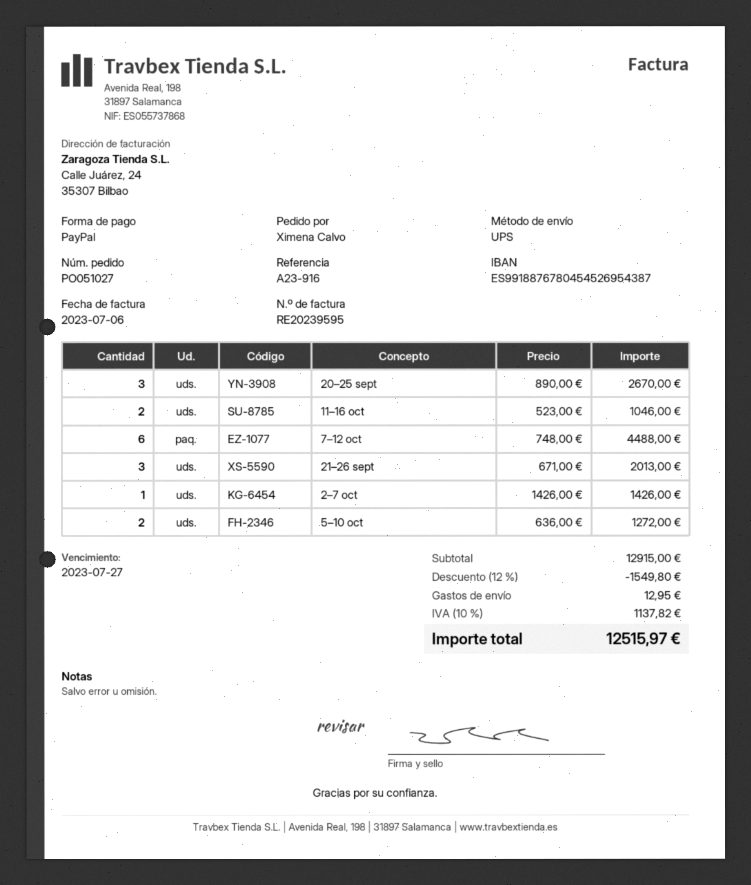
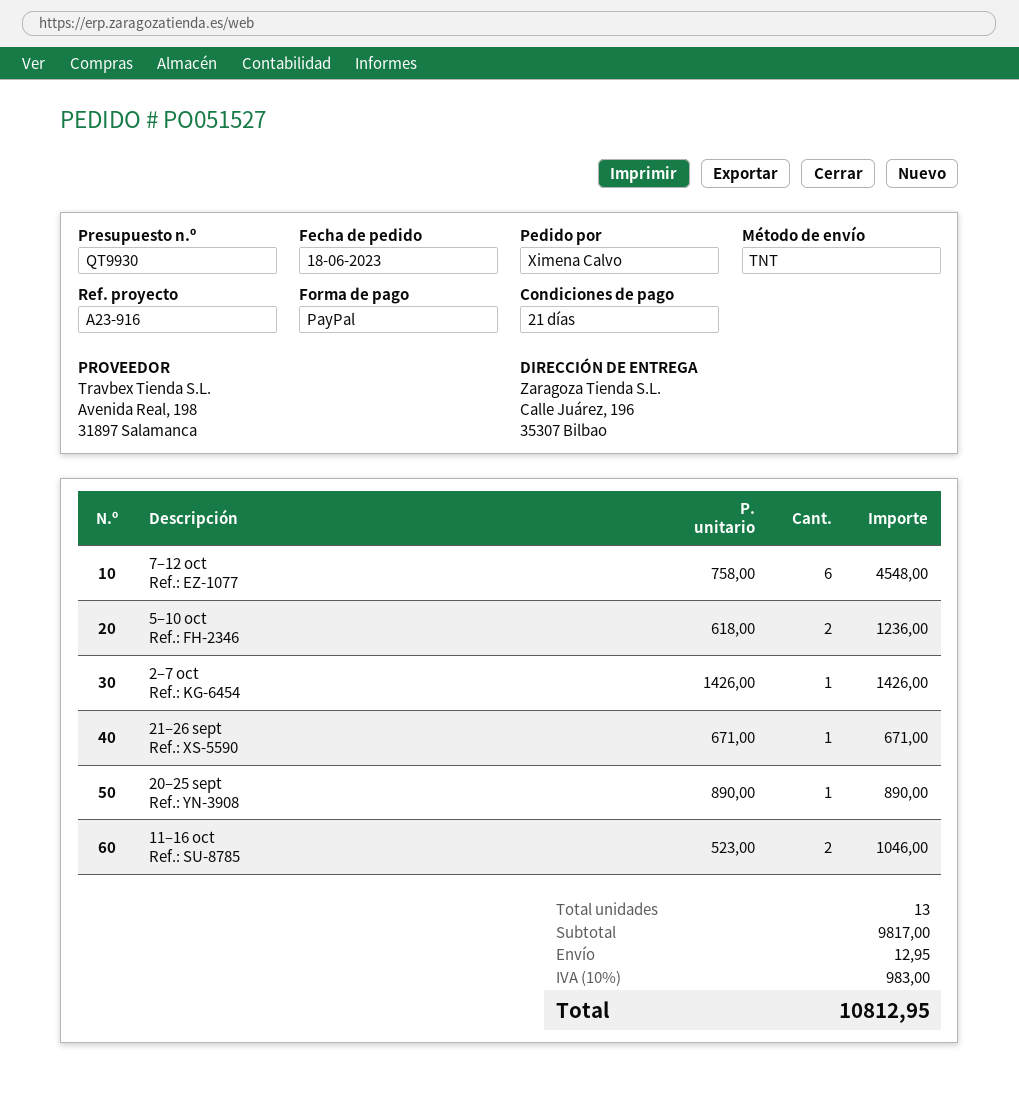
order number: PO051027 -> PO051527
shipping method: UPS -> TNT
20–25 sept: 3 x 890.00 = 2670.00 -> 1 x 890.00 = 890.00
7–12 oct: 6 x 748.00 = 4488.00 -> 6 x 758.00 = 4548.00
21–26 sept: 3 x 671.00 = 2013.00 -> 1 x 671.00 = 671.00
5–10 oct: 2 x 636.00 = 1272.00 -> 2 x 618.00 = 1236.00
subtotal: 12915.00 -> 9817.00
discount: 12% = 1549.80 -> none
tax: 10% = 1137.82 -> 10% = 983.00
total: 12515.97 -> 10812.95

